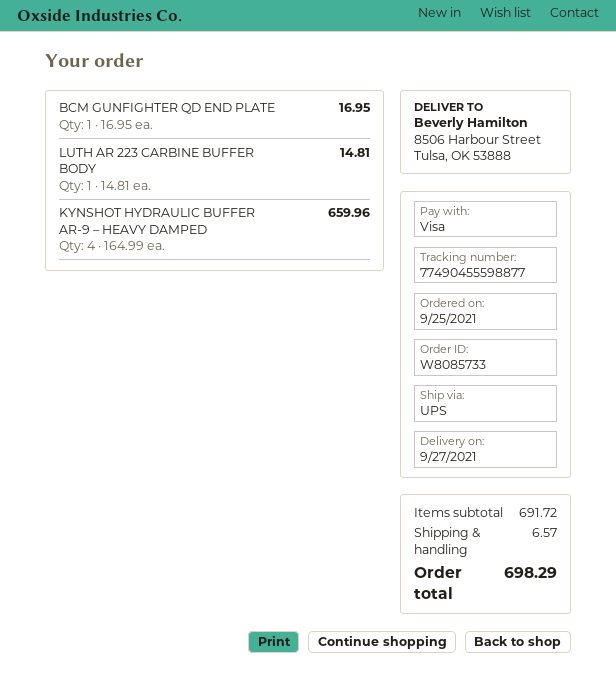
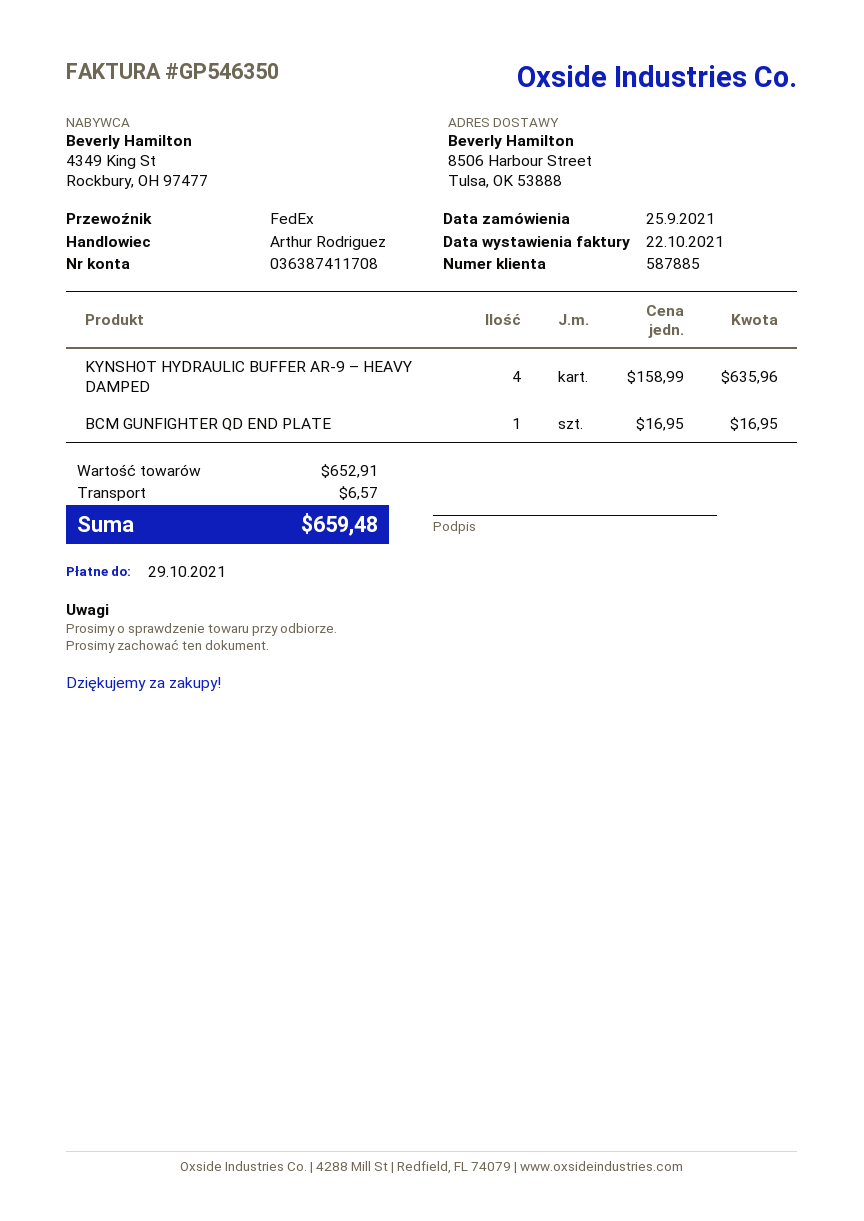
shipping method: UPS -> FedEx
LUTH AR 223 CARBINE BUFFER BODY: 1 x 14.81 = 14.81 -> none
KYNSHOT HYDRAULIC BUFFER AR-9 – HEAVY DAMPED: 4 x 164.99 = 659.96 -> 4 x 158.99 = 635.96
subtotal: 691.72 -> 652.91
total: 698.29 -> 659.48

